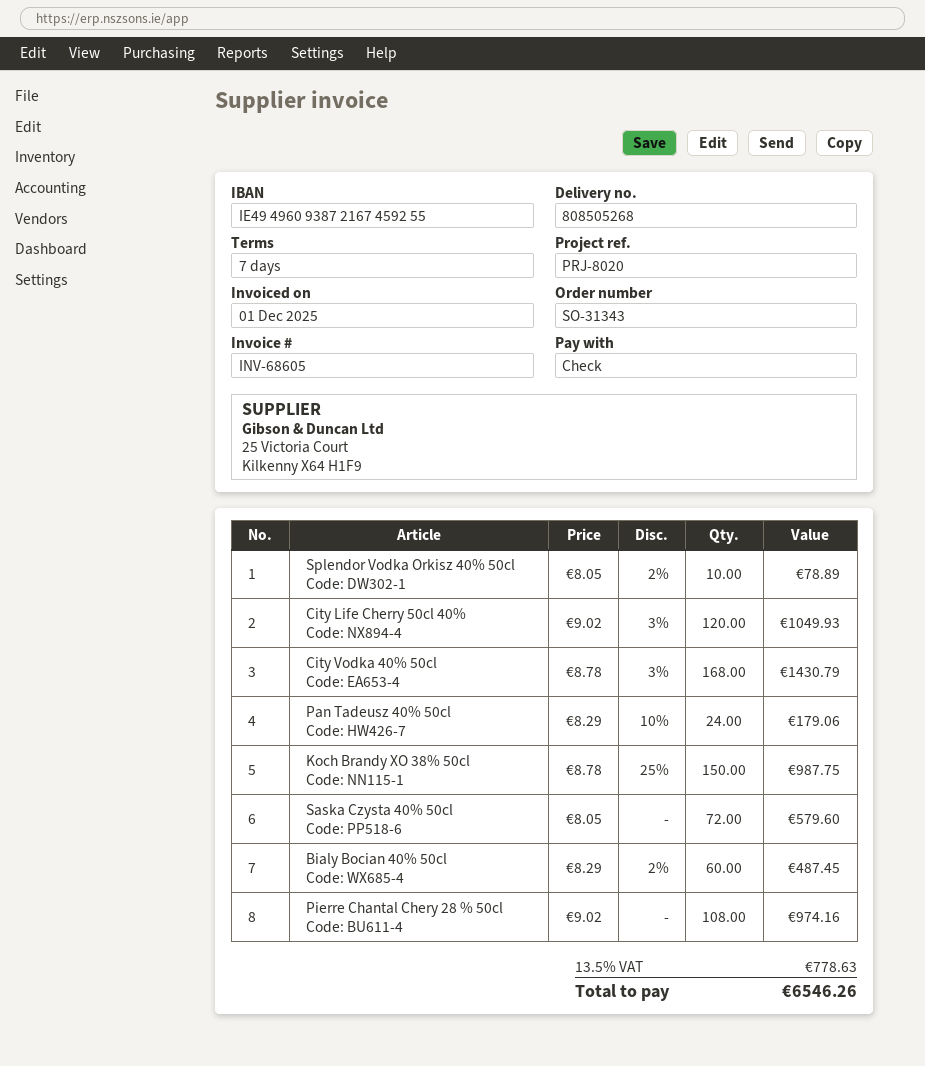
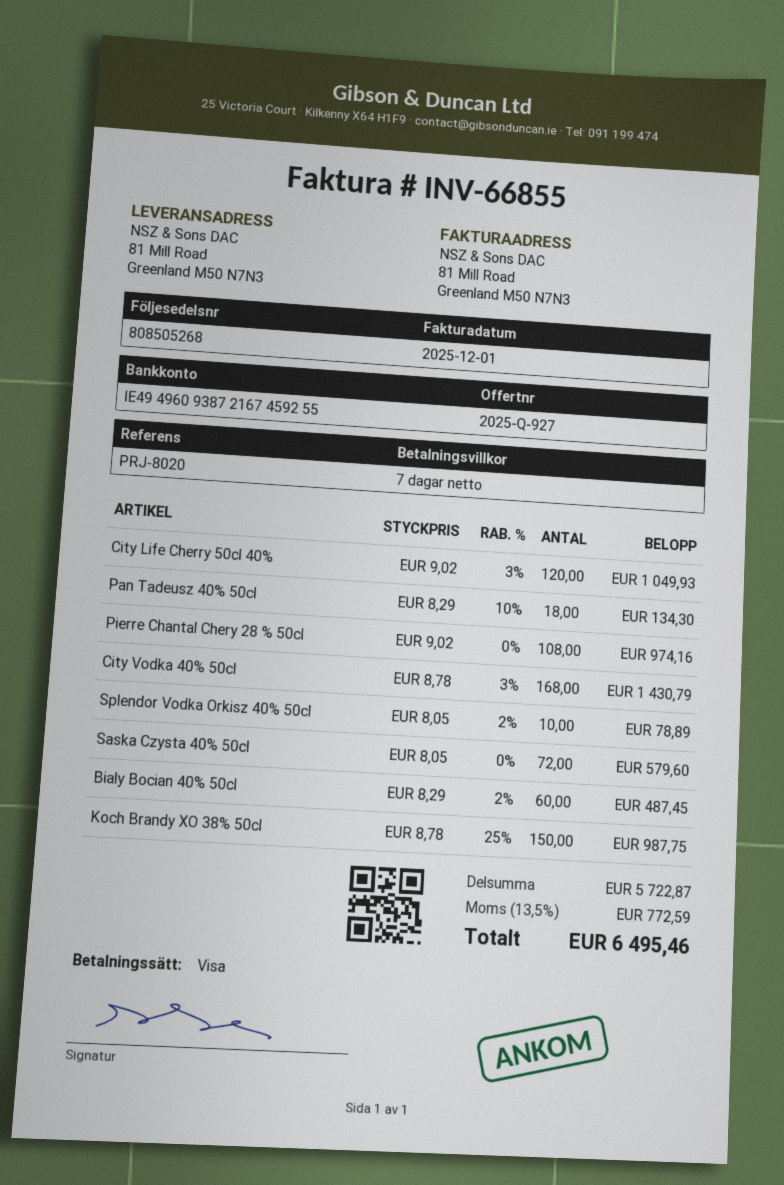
invoice number: INV-68605 -> INV-66855
payment method: cheque -> Visa
Pan Tadeusz 40% 50cl: 24 x 8.29 - 10% = 179.06 -> 18 x 8.29 - 10% = 134.30
tax: 13.5% = 778.63 -> 13.5% = 772.59
total: 6546.26 -> 6495.46

